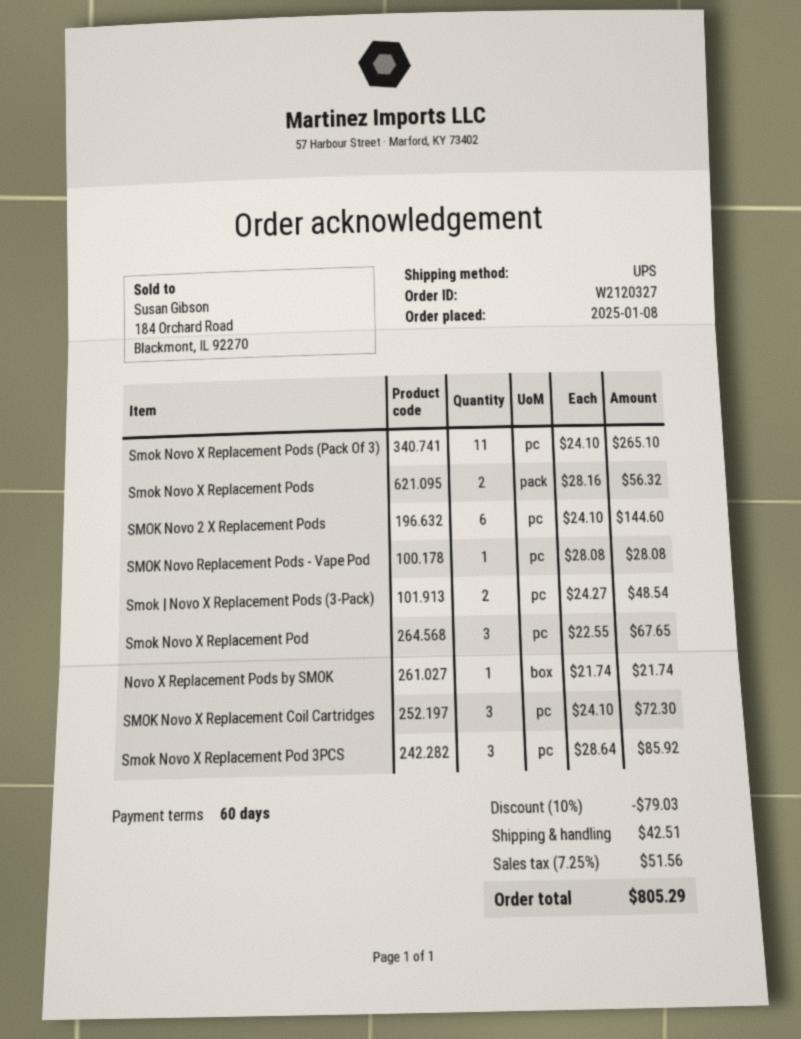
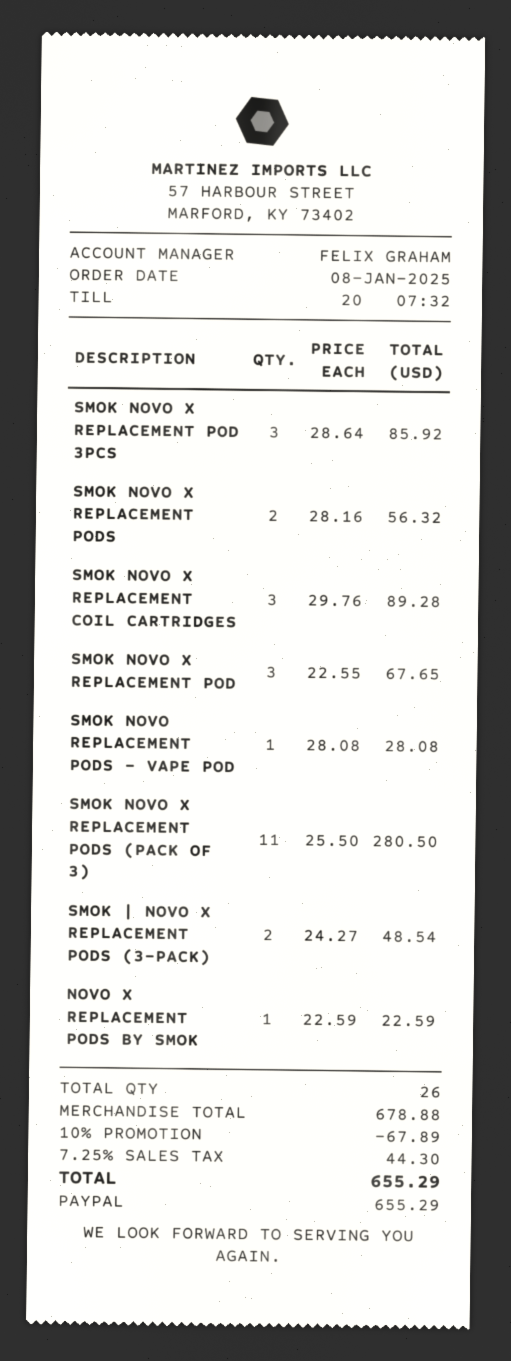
Smok Novo X Replacement Pods (Pack Of 3): 11 x 24.10 = 265.10 -> 11 x 25.50 = 280.50
SMOK Novo 2 X Replacement Pods: 6 x 24.10 = 144.60 -> none
Novo X Replacement Pods by SMOK: 1 x 21.74 = 21.74 -> 1 x 22.59 = 22.59
SMOK Novo X Replacement Coil Cartridges: 3 x 24.10 = 72.30 -> 3 x 29.76 = 89.28
discount: 10% = 79.03 -> 10% = 67.89
shipping: 42.51 -> none
tax: 7.25% = 51.56 -> 7.25% = 44.30
total: 805.29 -> 655.29

